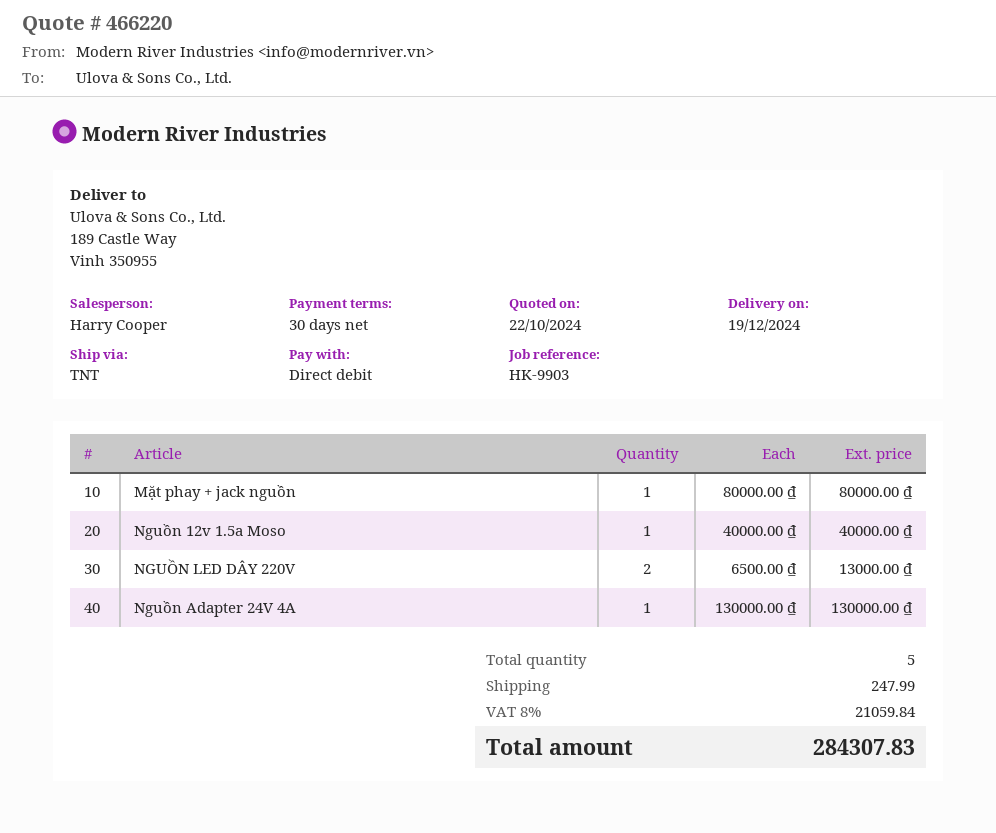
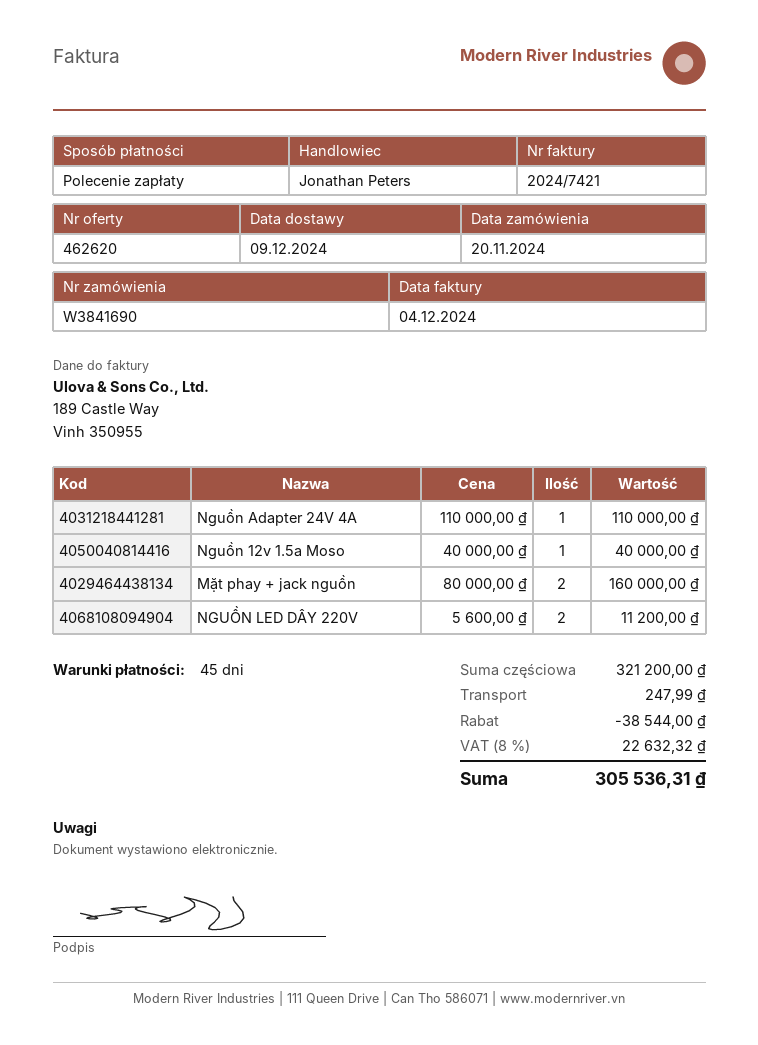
quote number: 466220 -> 462620
delivery date: 2024-12-19 -> 2024-12-09
payment terms: 30 days -> 45 days
sales rep: Harry Cooper -> Jonathan Peters
Mặt phay + jack nguồn: 1 x 80000.00 = 80000.00 -> 2 x 80000.00 = 160000.00
NGUỒN LED DÂY 220V: 2 x 6500.00 = 13000.00 -> 2 x 5600.00 = 11200.00
Nguồn Adapter 24V 4A: 1 x 130000.00 = 130000.00 -> 1 x 110000.00 = 110000.00
discount: none -> 38544.00
tax: 8% = 21059.84 -> 8% = 22632.32
total: 284307.83 -> 305536.31

